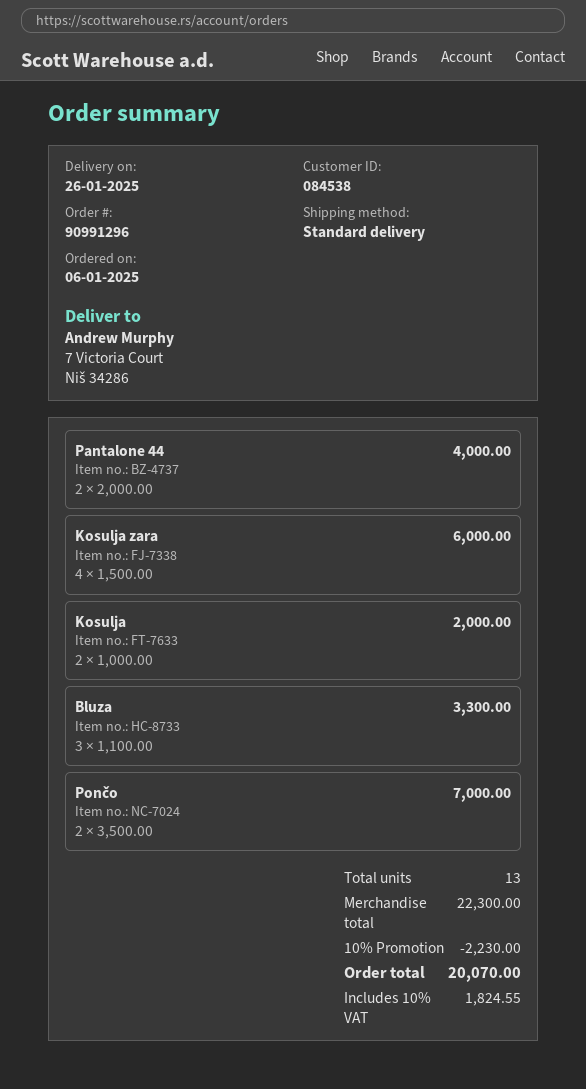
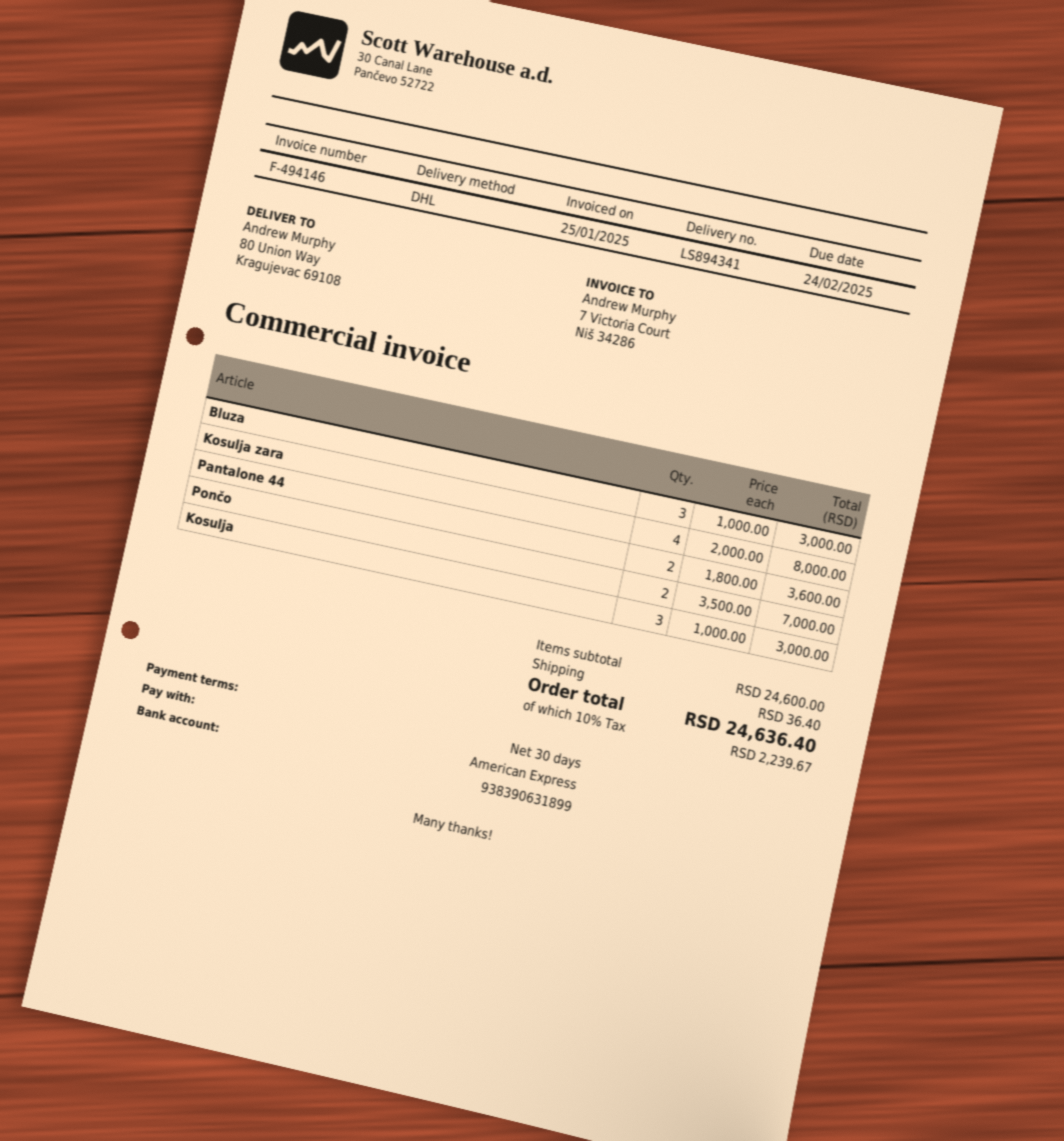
shipping method: standard -> DHL
ship to: 7 Victoria Court, Niš 34286 -> 80 Union Way, Kragujevac 69108
Pantalone 44: 2 x 2000.00 = 4000.00 -> 2 x 1800.00 = 3600.00
Kosulja zara: 4 x 1500.00 = 6000.00 -> 4 x 2000.00 = 8000.00
Kosulja: 2 x 1000.00 = 2000.00 -> 3 x 1000.00 = 3000.00
Bluza: 3 x 1100.00 = 3300.00 -> 3 x 1000.00 = 3000.00
subtotal: 22300.00 -> 24600.00
discount: 10% = 2230.00 -> none
shipping: none -> 36.40
tax: 10% = 1824.55 -> 10% = 2239.67
total: 20070.00 -> 24636.40

